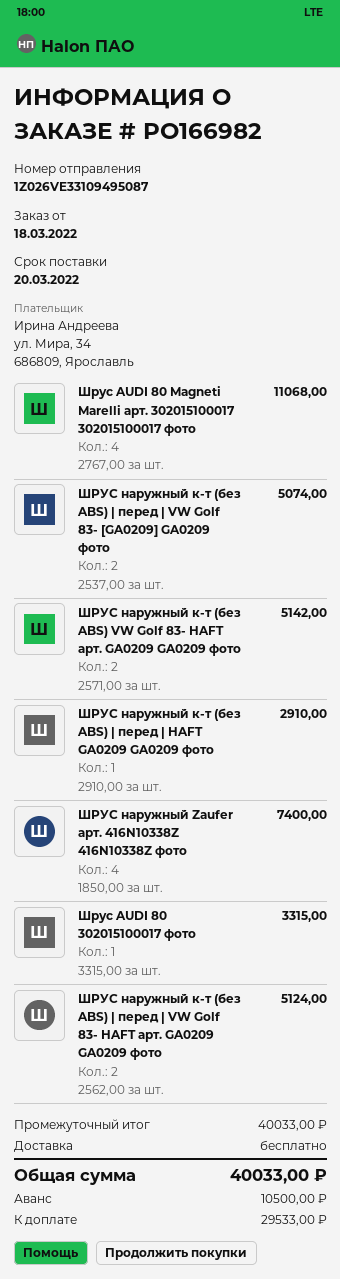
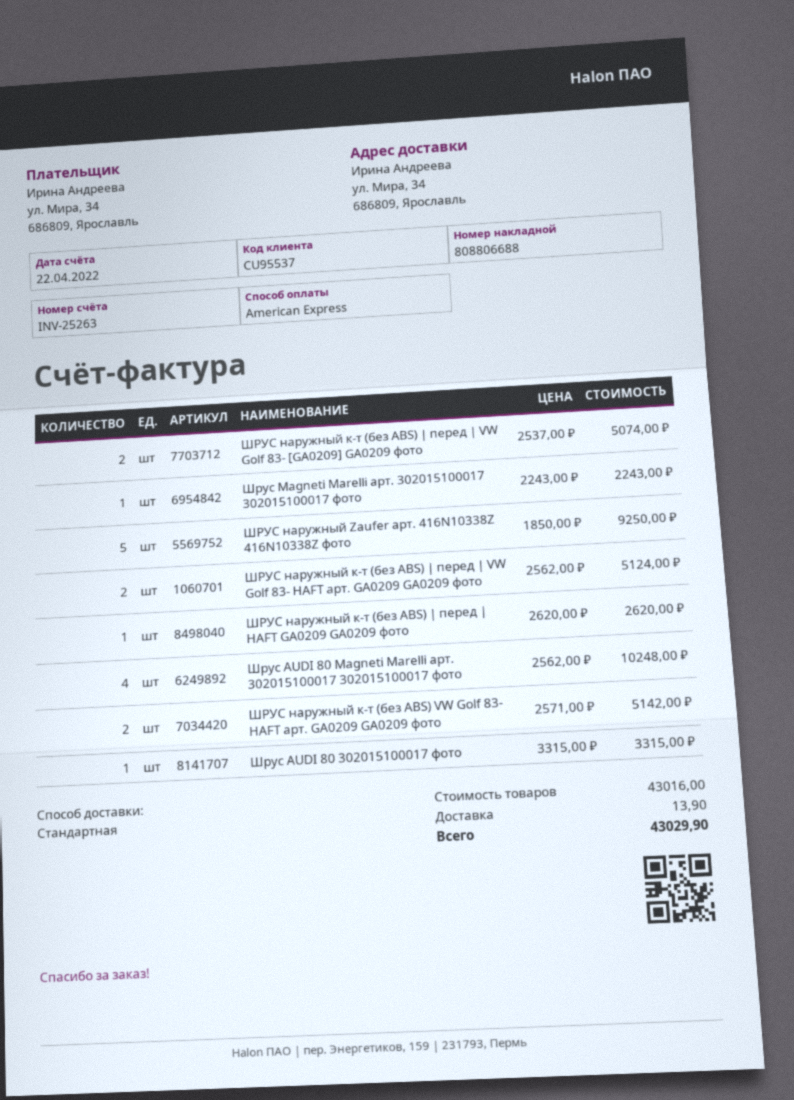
Шрус AUDI 80 Magneti Marelli арт. 302015100017 302015100017 фото: 4 x 2767.00 = 11068.00 -> 4 x 2562.00 = 10248.00
ШРУС наружный к-т (без ABS) | перед | HAFT GA0209 GA0209 фото: 1 x 2910.00 = 2910.00 -> 1 x 2620.00 = 2620.00
ШРУС наружный Zaufer арт. 416N10338Z 416N10338Z фото: 4 x 1850.00 = 7400.00 -> 5 x 1850.00 = 9250.00
Шрус Magneti Marelli арт. 302015100017 302015100017 фото: none -> 1 x 2243.00 = 2243.00
subtotal: 40033.00 -> 43016.00
shipping: 0.00 -> 13.90
total: 40033.00 -> 43029.90

